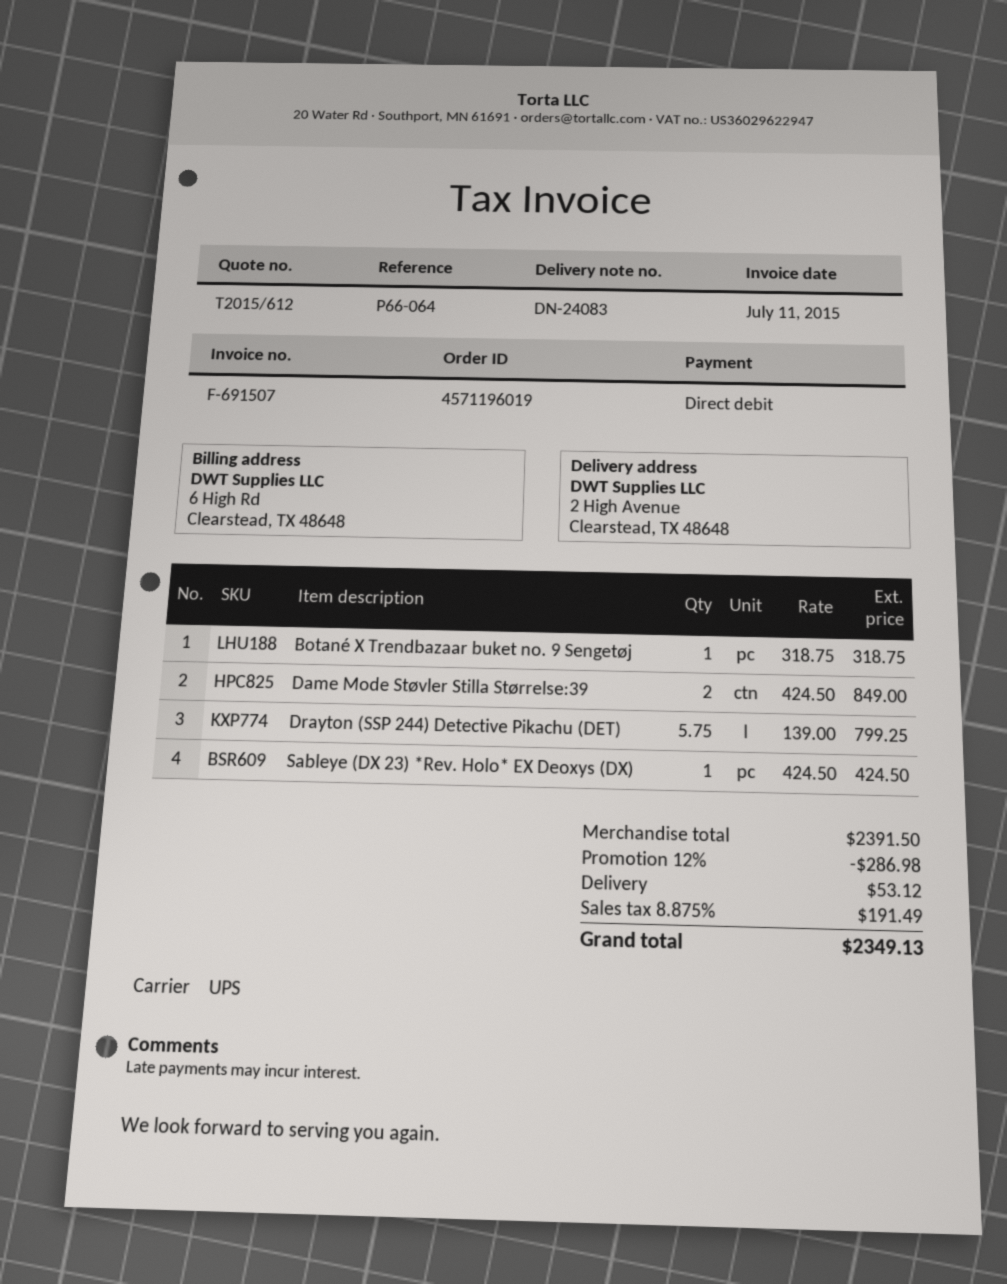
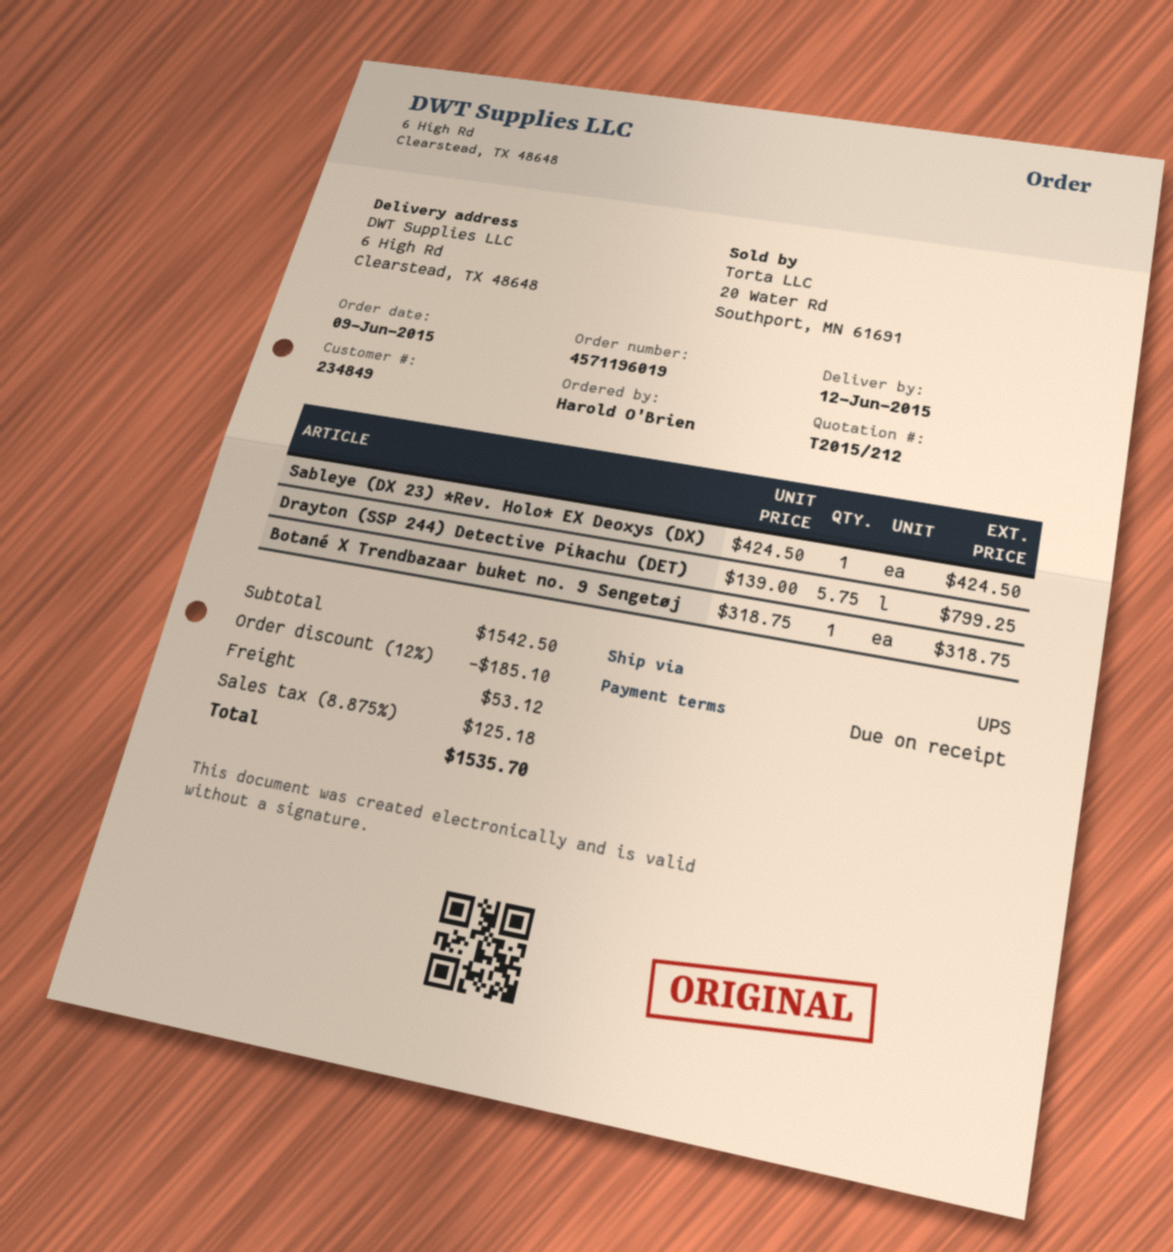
quote number: T2015/612 -> T2015/212
ship to: 2 High Avenue, Clearstead, TX 48648 -> 6 High Rd, Clearstead, TX 48648
Dame Mode Støvler Stilla Størrelse:39: 2 x 424.50 = 849.00 -> none
subtotal: 2391.50 -> 1542.50
discount: 12% = 286.98 -> 12% = 185.10
tax: 8.875% = 191.49 -> 8.875% = 125.18
total: 2349.13 -> 1535.70

